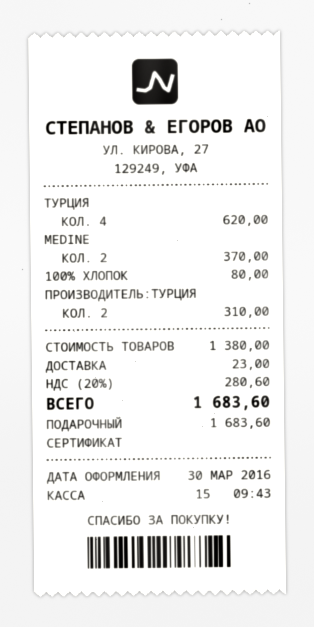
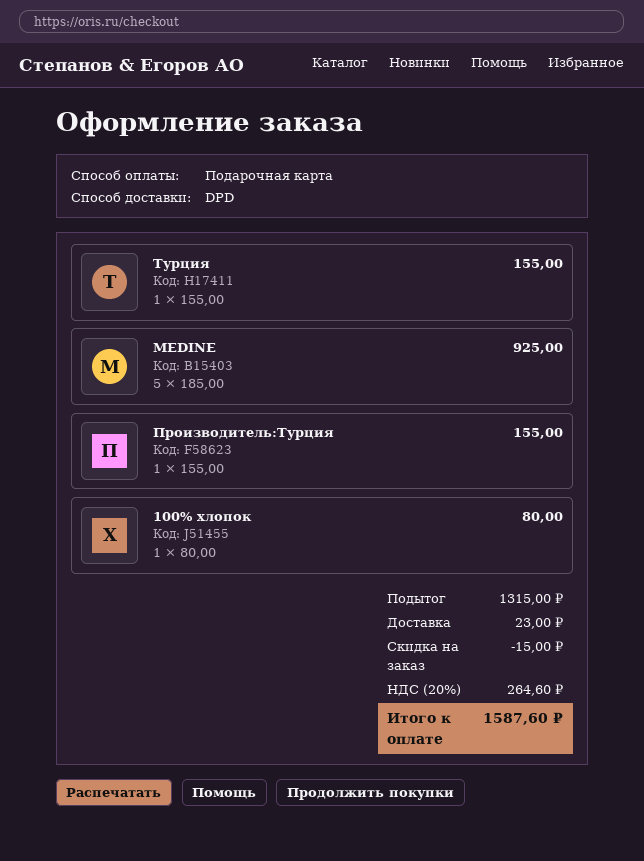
ТУРЦИЯ: 4 for 620.00 -> 1 for 155.00
MEDINE: 2 for 370.00 -> 5 for 925.00
ПРОИЗВОДИТЕЛЬ:ТУРЦИЯ: 2 for 310.00 -> 1 for 155.00
subtotal: 1380.00 -> 1315.00
discount: none -> 15.00
tax: 20% = 280.60 -> 20% = 264.60
total: 1683.60 -> 1587.60

